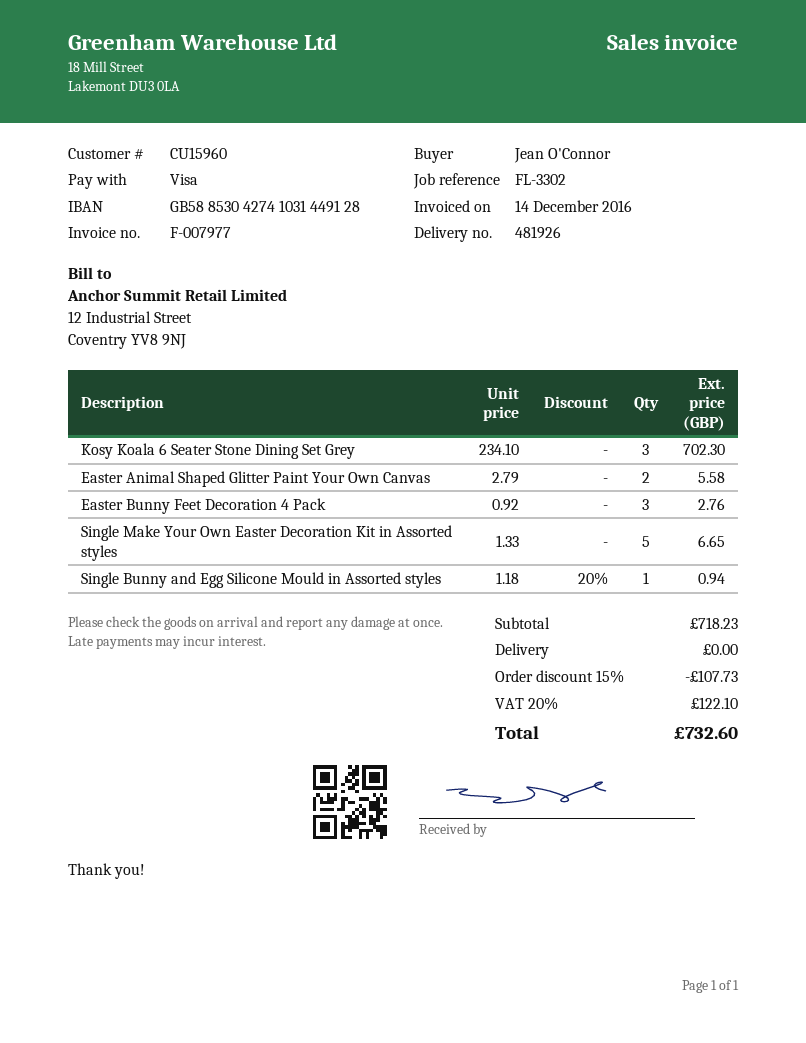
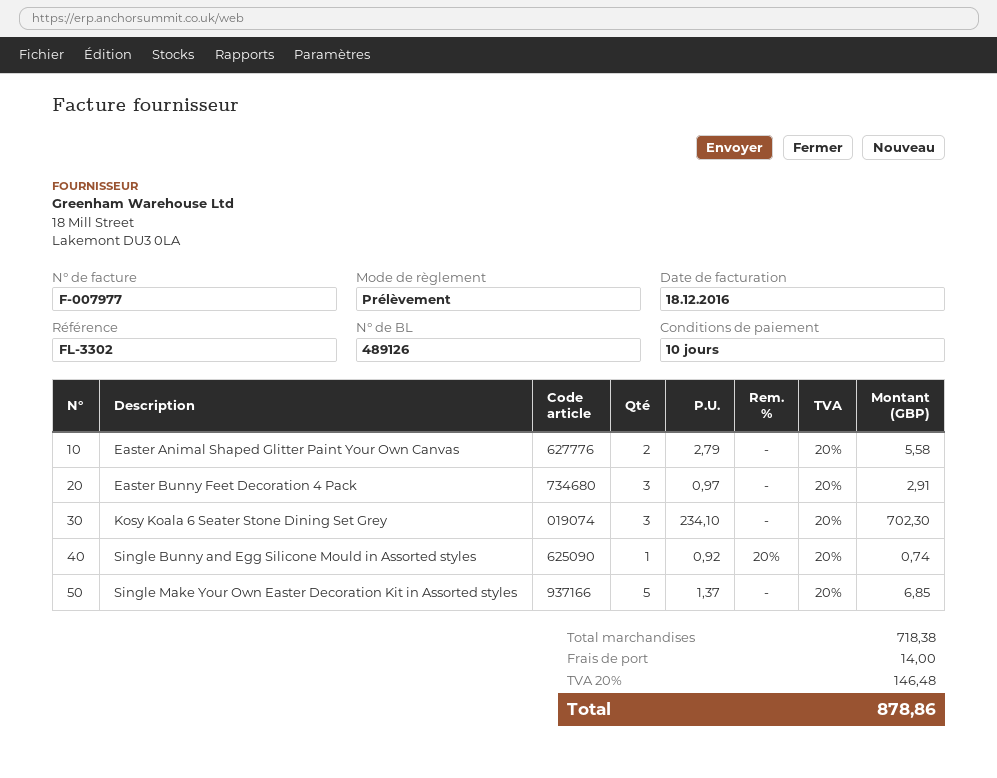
delivery note number: 481926 -> 489126
invoice date: 2016-12-14 -> 2016-12-18
payment method: Visa -> direct debit
Easter Bunny Feet Decoration 4 Pack: 3 x 0.92 = 2.76 -> 3 x 0.97 = 2.91
Single Make Your Own Easter Decoration Kit in Assorted styles: 5 x 1.33 = 6.65 -> 5 x 1.37 = 6.85
Single Bunny and Egg Silicone Mould in Assorted styles: 1 x 1.18 - 20% = 0.94 -> 1 x 0.92 - 20% = 0.74
subtotal: 718.23 -> 718.38
discount: 15% = 107.73 -> none
shipping: 0.00 -> 14.00
tax: 20% = 122.10 -> 20% = 146.48
total: 732.60 -> 878.86

